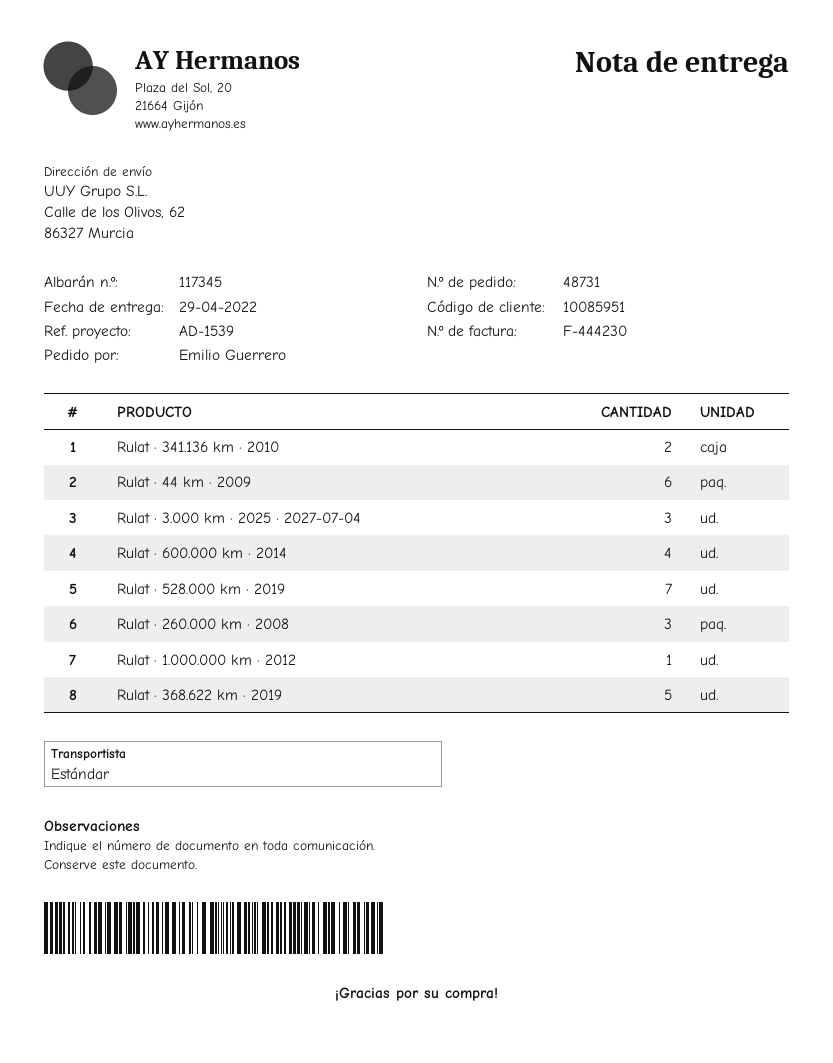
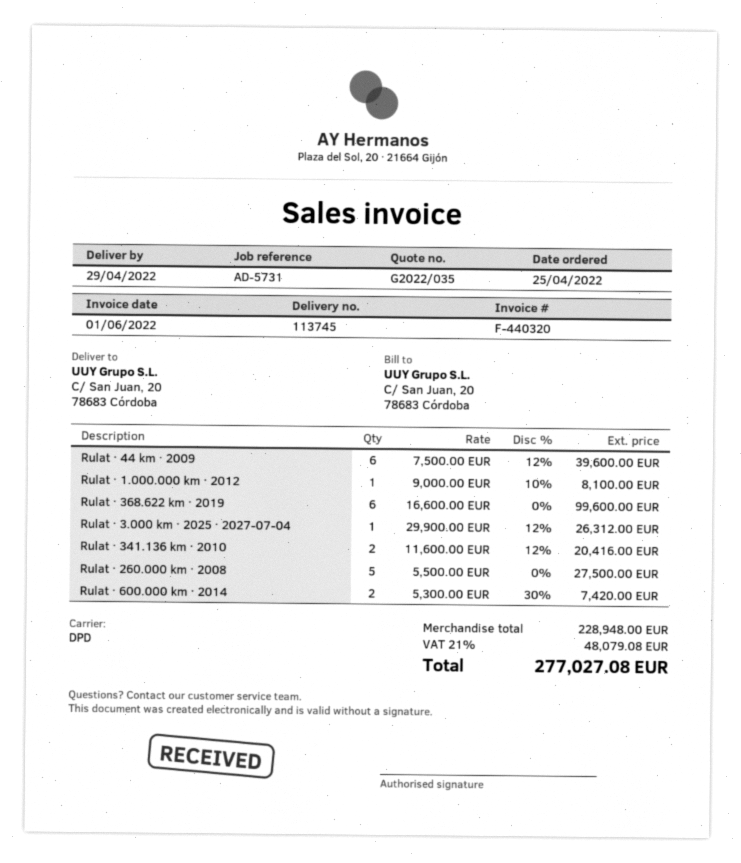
delivery note number: 117345 -> 113745
invoice number: F-444230 -> F-440320
reference: AD-1539 -> AD-5731
shipping method: standard -> DPD
ship to: Calle de los Olivos, 62, 86327 Murcia -> C/ San Juan, 20, 78683 Córdoba
Rulat · 3.000 km · 2025 · 2027-07-04: 3 -> 1
Rulat · 600.000 km · 2014: 4 -> 2
Rulat · 528.000 km · 2019: 7 -> none
Rulat · 260.000 km · 2008: 3 -> 5
Rulat · 368.622 km · 2019: 5 -> 6

